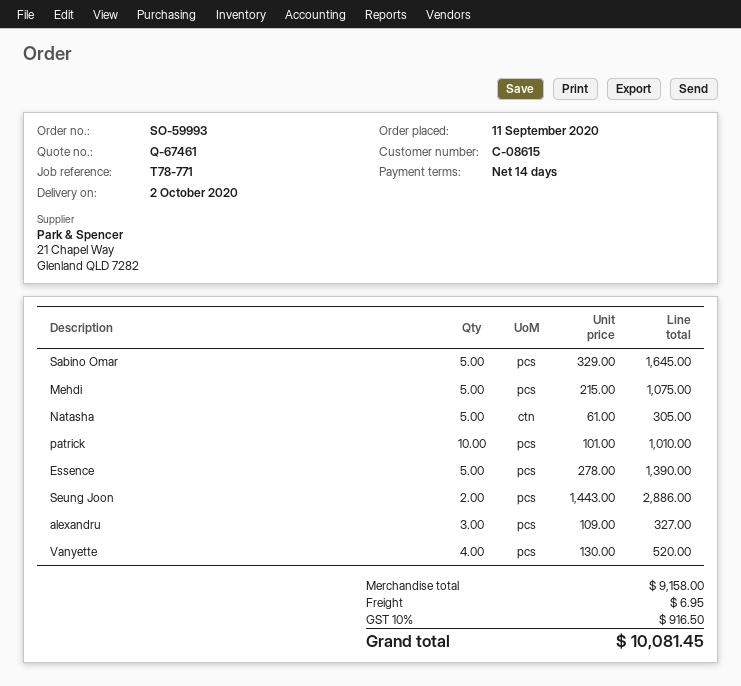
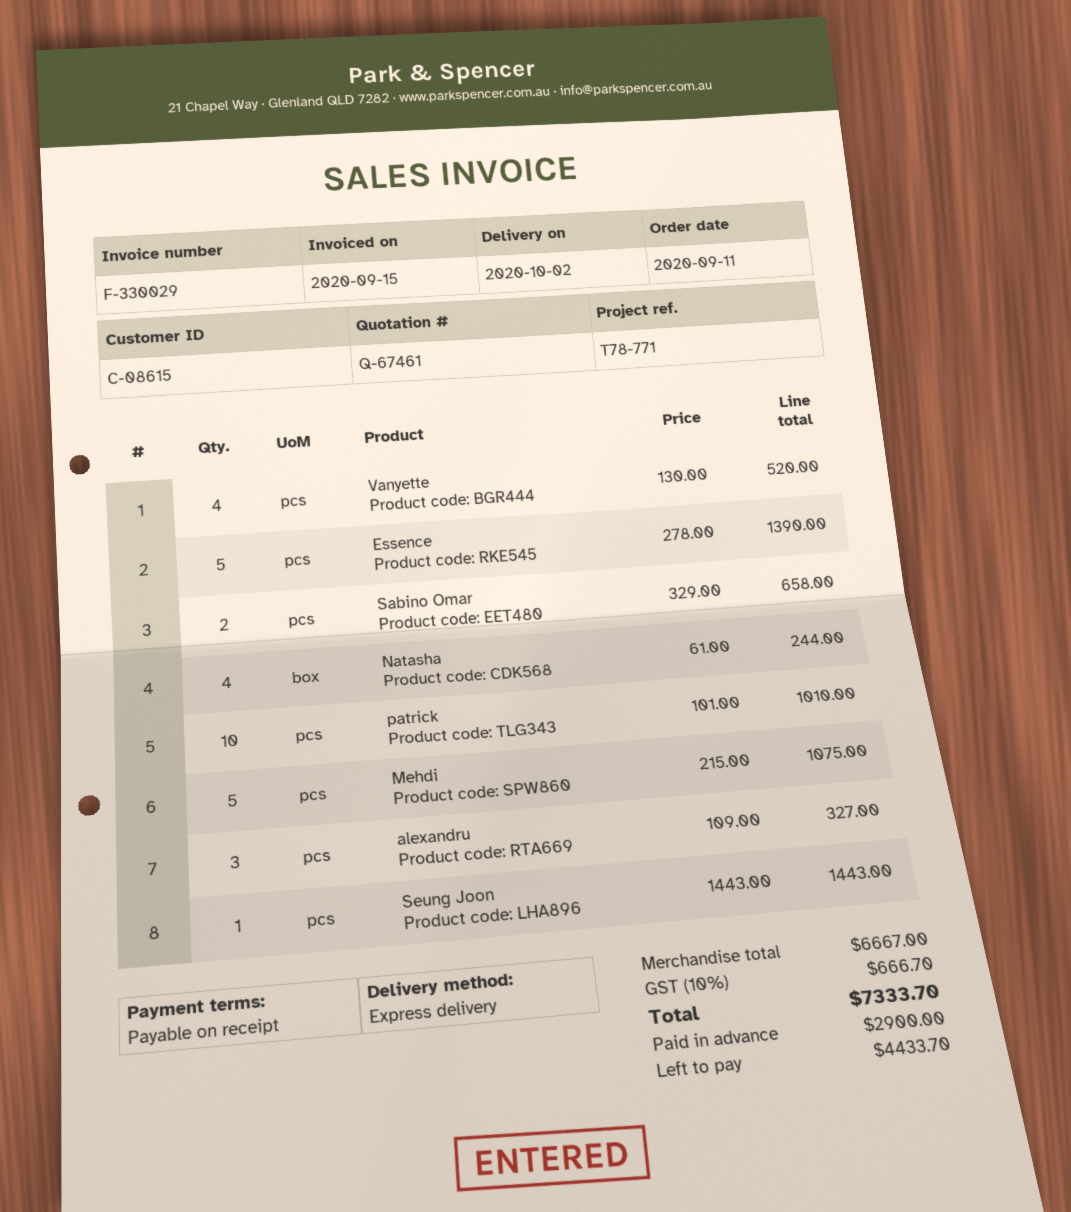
payment terms: 14 days -> on receipt
Sabino Omar: 5 x 329.00 = 1645.00 -> 2 x 329.00 = 658.00
Natasha: 5 x 61.00 = 305.00 -> 4 x 61.00 = 244.00
Seung Joon: 2 x 1443.00 = 2886.00 -> 1 x 1443.00 = 1443.00
subtotal: 9158.00 -> 6667.00
shipping: 6.95 -> none
tax: 10% = 916.50 -> 10% = 666.70
total: 10081.45 -> 7333.70

